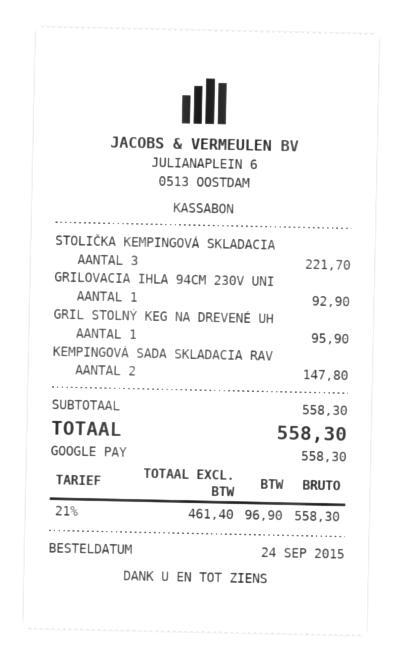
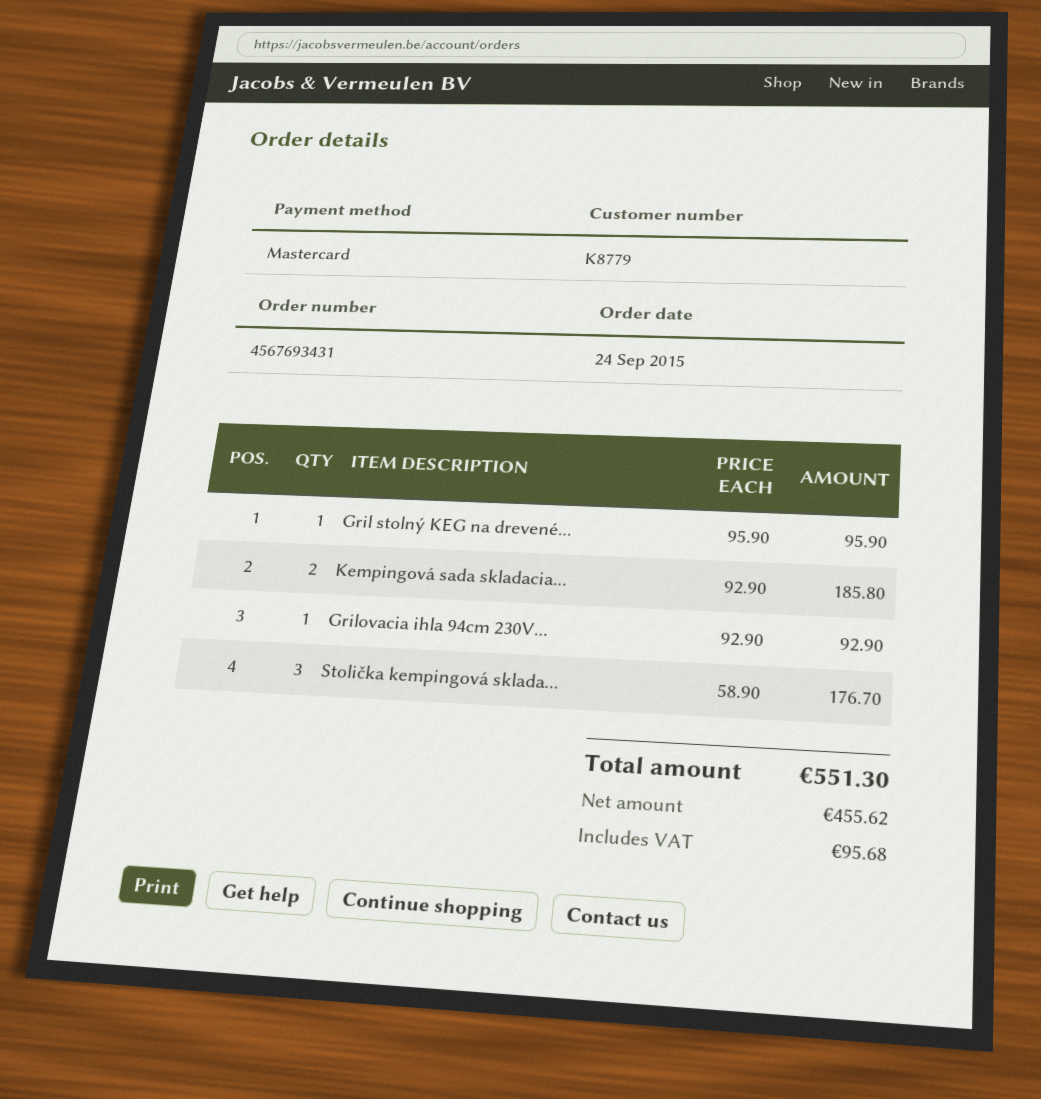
payment method: Google Pay -> Mastercard
STOLIČKA KEMPINGOVÁ SKLADACIA: 3 for 221.70 -> 3 for 176.70
KEMPINGOVÁ SADA SKLADACIA RAV: 2 for 147.80 -> 2 for 185.80
net: 461.40 -> 455.62
tax: 96.90 -> 95.68
total: 558.30 -> 551.30

